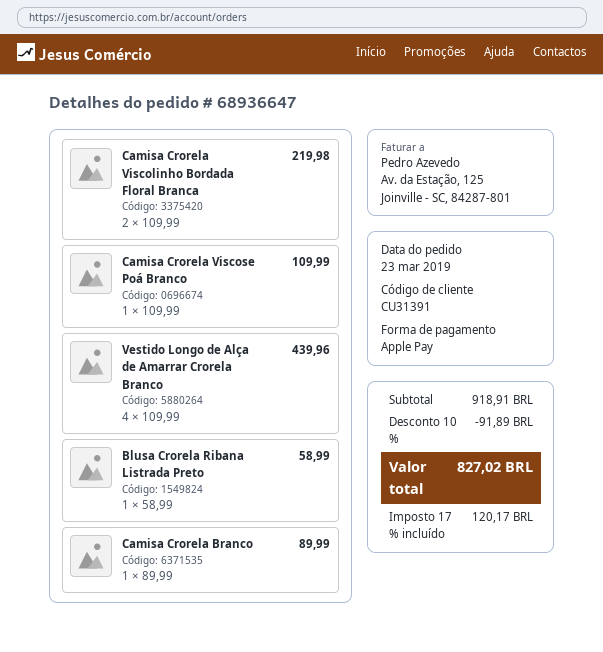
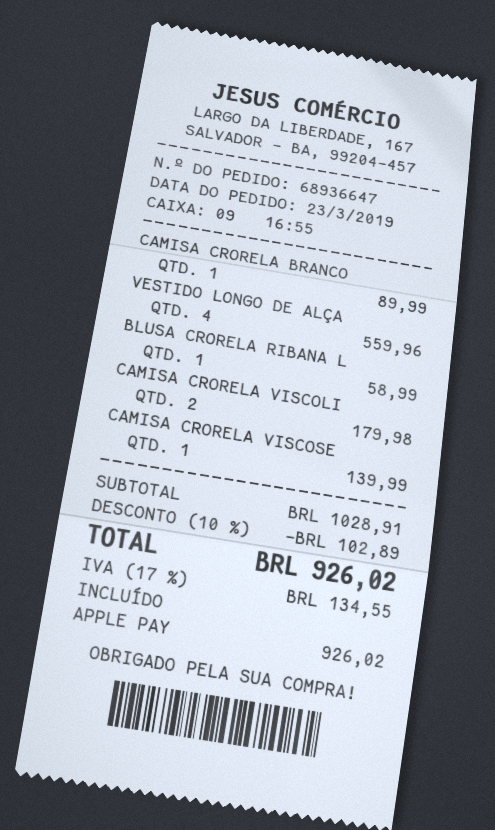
Camisa Crorela Viscolinho Bordada Floral Branca: 2 for 219.98 -> 2 for 179.98
Camisa Crorela Viscose Poá Branco: 1 for 109.99 -> 1 for 139.99
Vestido Longo de Alça de Amarrar Crorela Branco: 4 for 439.96 -> 4 for 559.96
subtotal: 918.91 -> 1028.91
discount: 10% = 91.89 -> 10% = 102.89
tax: 17% = 120.17 -> 17% = 134.55
total: 827.02 -> 926.02

